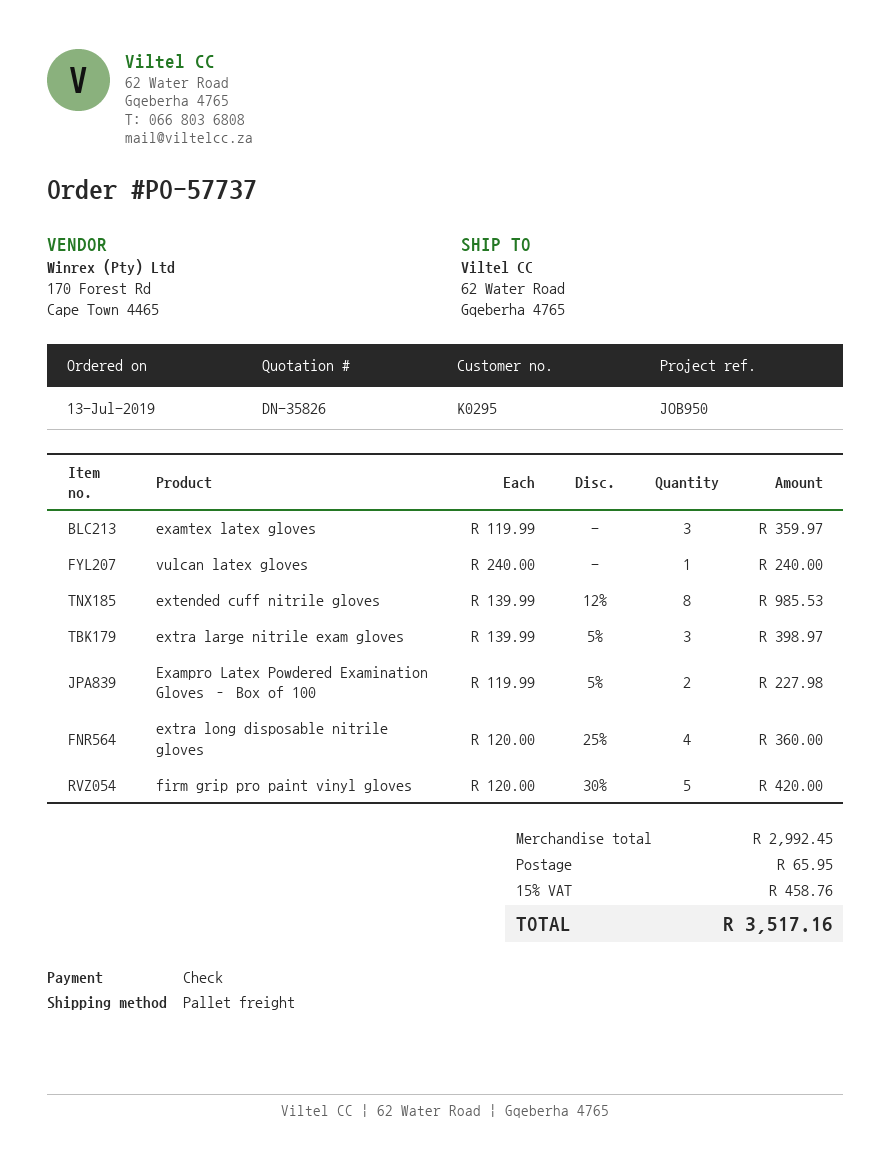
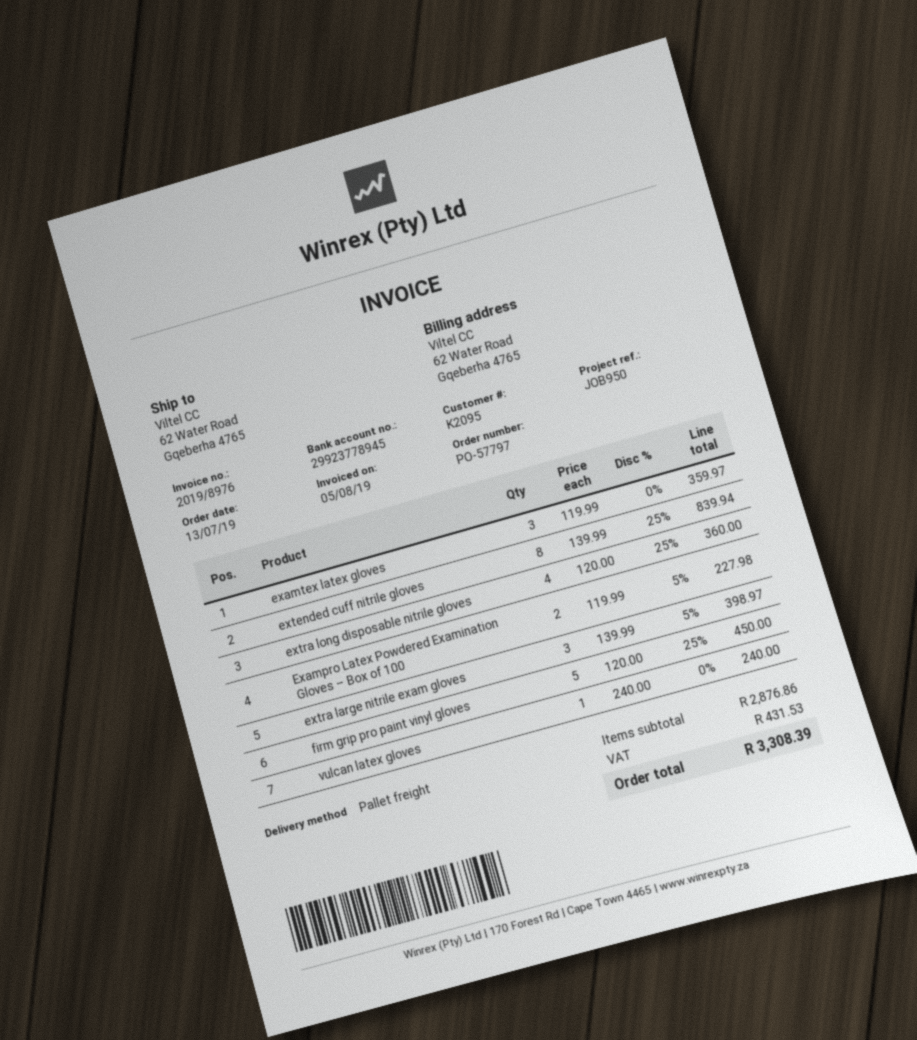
order number: PO-57737 -> PO-57797
customer number: K0295 -> K2095
extended cuff nitrile gloves: 8 x 139.99 - 12% = 985.53 -> 8 x 139.99 - 25% = 839.94
firm grip pro paint vinyl gloves: 5 x 120.00 - 30% = 420.00 -> 5 x 120.00 - 25% = 450.00
subtotal: 2992.45 -> 2876.86
shipping: 65.95 -> none
tax: 458.76 -> 431.53
total: 3517.16 -> 3308.39

